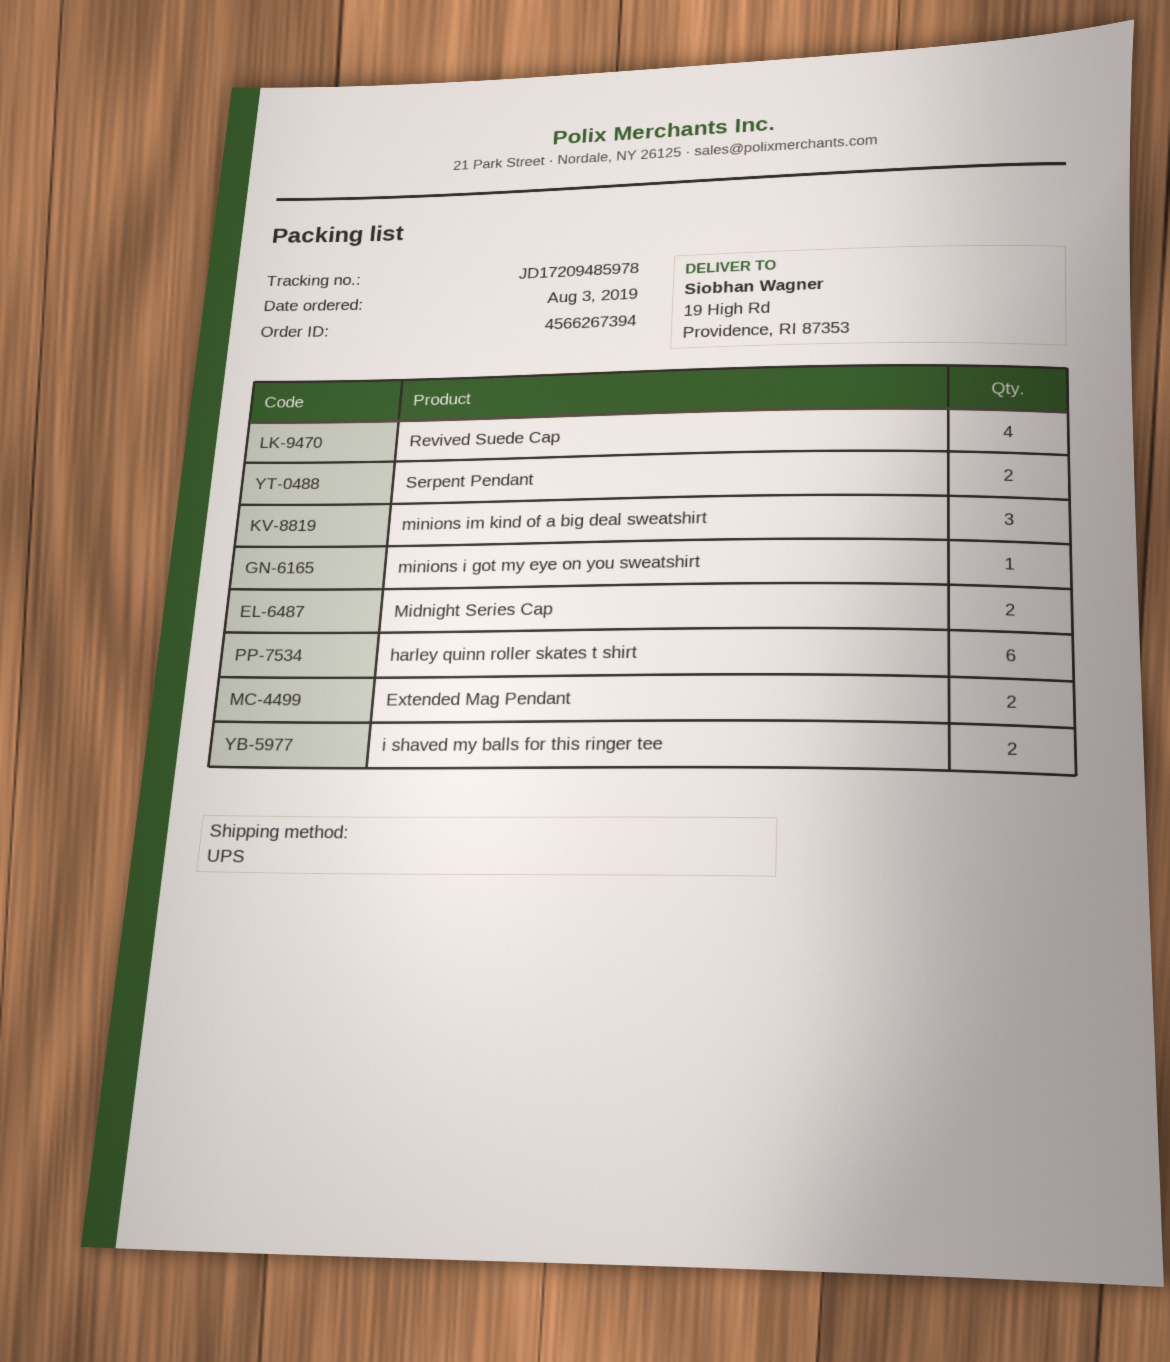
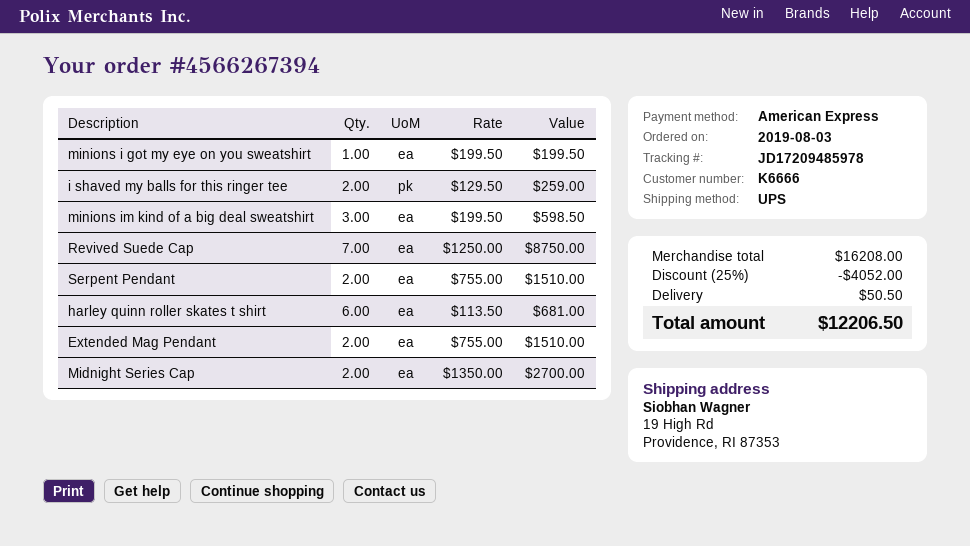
Revived Suede Cap: 4 -> 7

